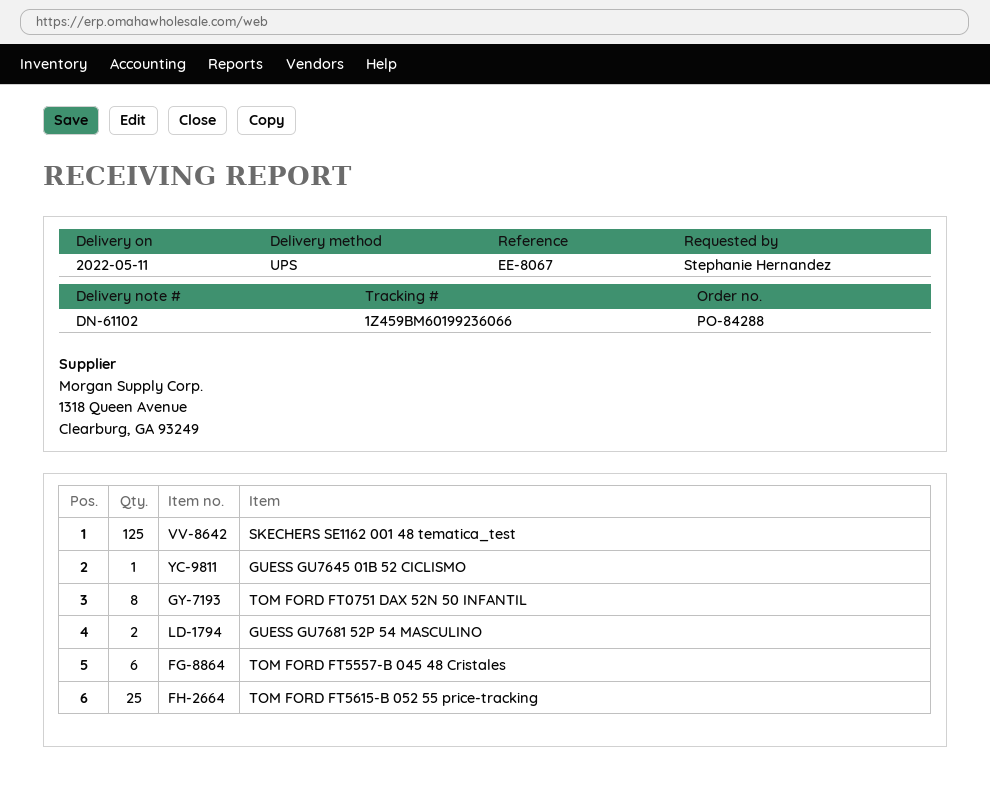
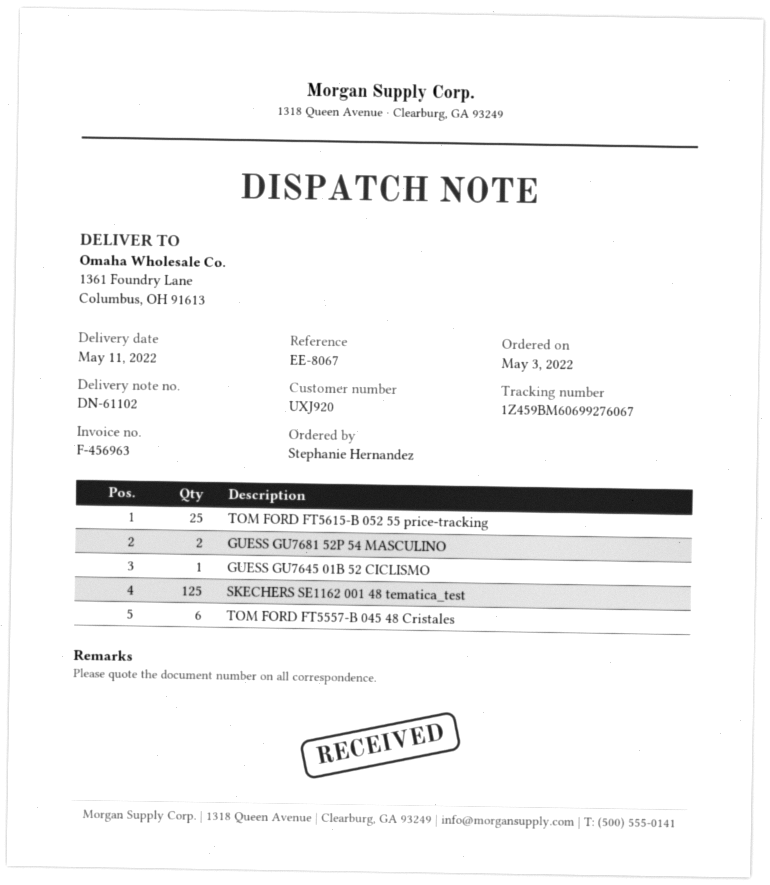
tracking number: 1Z459BM60199236066 -> 1Z459BM60699276067
TOM FORD FT0751 DAX 52N 50 INFANTIL: 8 -> none

